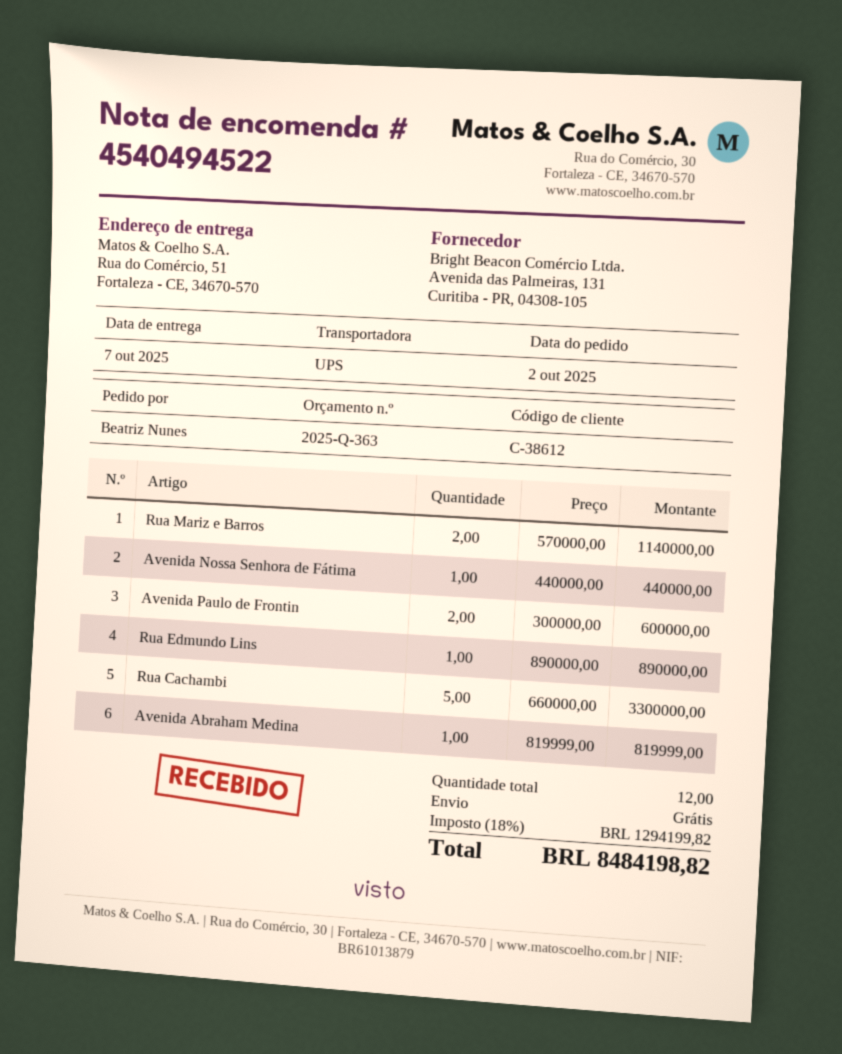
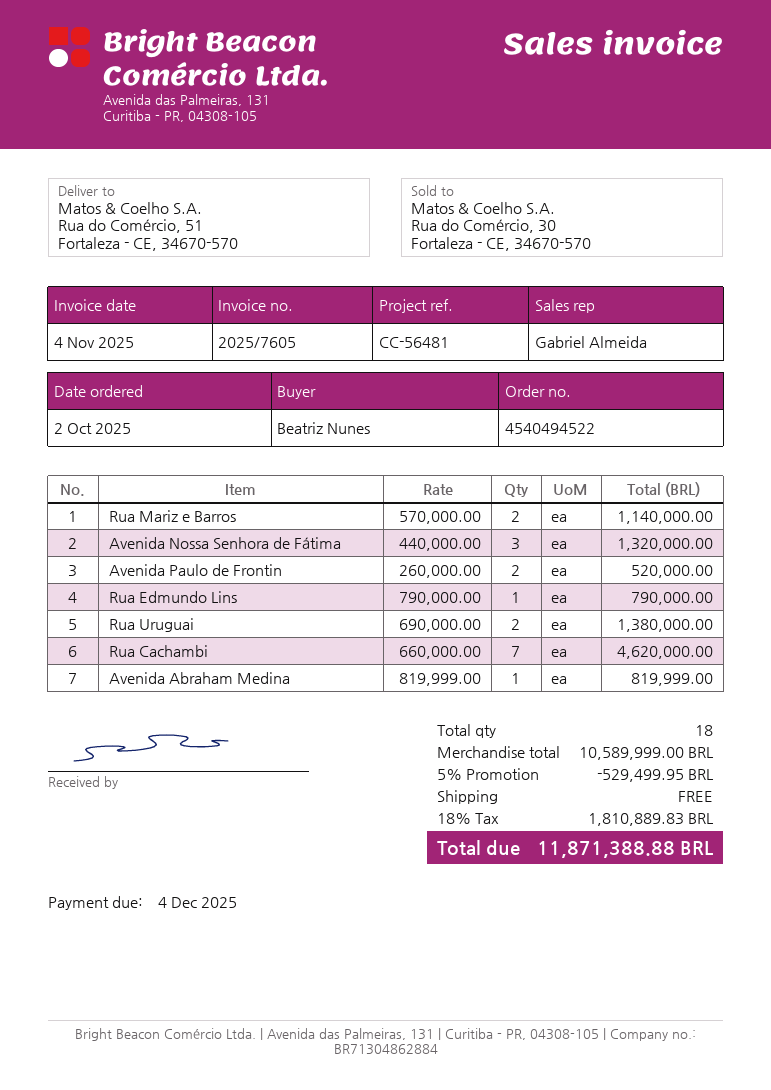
Avenida Nossa Senhora de Fátima: 1 x 440000.00 = 440000.00 -> 3 x 440000.00 = 1320000.00
Avenida Paulo de Frontin: 2 x 300000.00 = 600000.00 -> 2 x 260000.00 = 520000.00
Rua Edmundo Lins: 1 x 890000.00 = 890000.00 -> 1 x 790000.00 = 790000.00
Rua Cachambi: 5 x 660000.00 = 3300000.00 -> 7 x 660000.00 = 4620000.00
Rua Uruguai: none -> 2 x 690000.00 = 1380000.00
total quantity: 12 -> 18
discount: none -> 5% = 529499.95
tax: 18% = 1294199.82 -> 18% = 1810889.83
total: 8484198.82 -> 11871388.88

